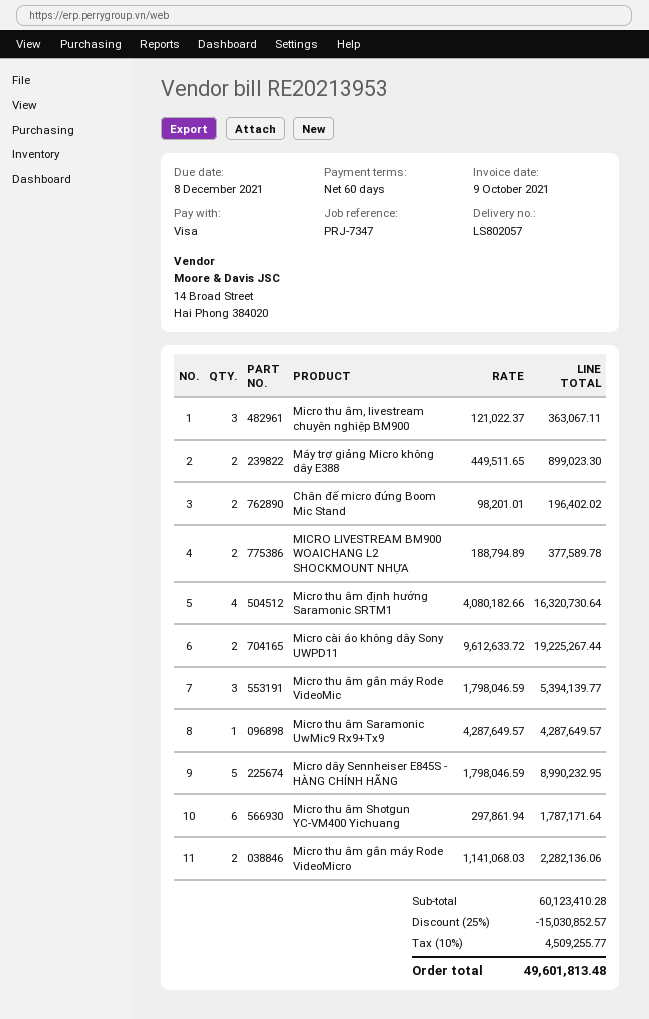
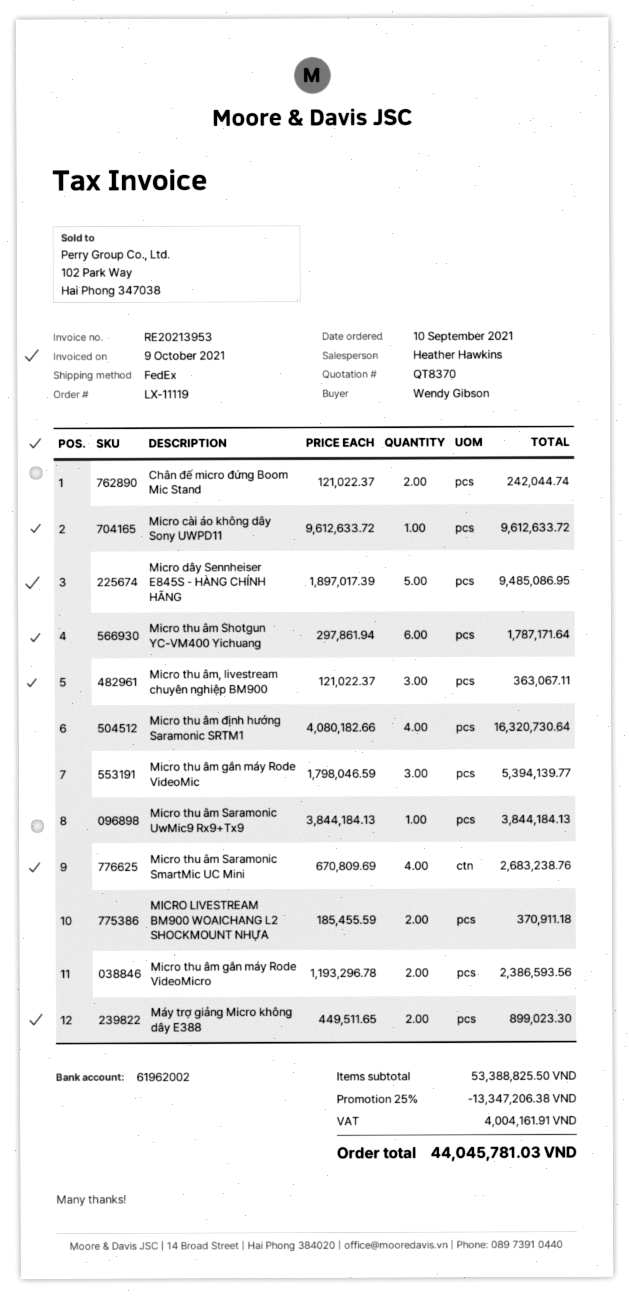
Chân đế micro đứng Boom Mic Stand: 2 x 98201.01 = 196402.02 -> 2 x 121022.37 = 242044.74
MICRO LIVESTREAM BM900 WOAICHANG L2 SHOCKMOUNT NHỰA: 2 x 188794.89 = 377589.78 -> 2 x 185455.59 = 370911.18
Micro cài áo không dây Sony UWPD11: 2 x 9612633.72 = 19225267.44 -> 1 x 9612633.72 = 9612633.72
Micro thu âm Saramonic UwMic9 Rx9+Tx9: 1 x 4287649.57 = 4287649.57 -> 1 x 3844184.13 = 3844184.13
Micro dây Sennheiser E845S - HÀNG CHÍNH HÃNG: 5 x 1798046.59 = 8990232.95 -> 5 x 1897017.39 = 9485086.95
Micro thu âm gắn máy Rode VideoMicro: 2 x 1141068.03 = 2282136.06 -> 2 x 1193296.78 = 2386593.56
Micro thu âm Saramonic SmartMic UC Mini: none -> 4 x 670809.69 = 2683238.76
subtotal: 60123410.28 -> 53388825.50
discount: 25% = 15030852.57 -> 25% = 13347206.38
tax: 4509255.77 -> 4004161.91
total: 49601813.48 -> 44045781.03

